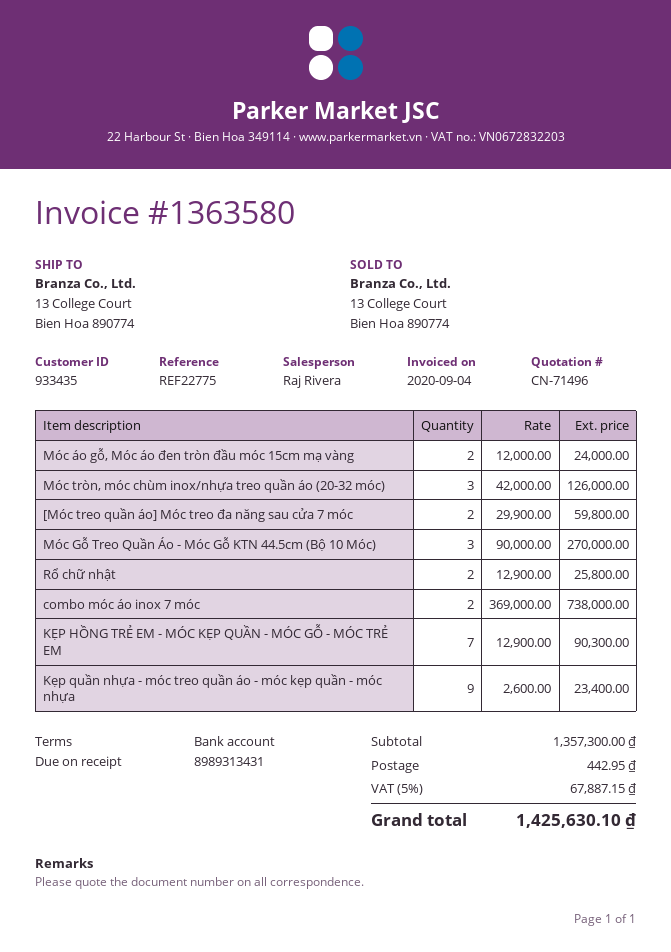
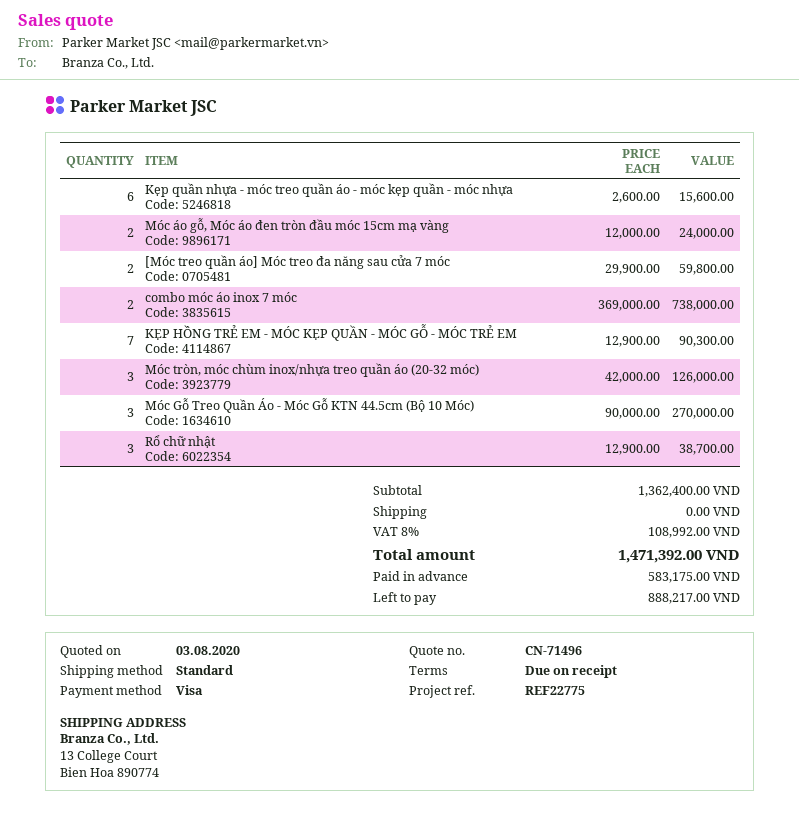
Rổ chữ nhật: 2 x 12900.00 = 25800.00 -> 3 x 12900.00 = 38700.00
Kẹp quần nhựa - móc treo quần áo - móc kẹp quần - móc nhựa: 9 x 2600.00 = 23400.00 -> 6 x 2600.00 = 15600.00
subtotal: 1357300.00 -> 1362400.00
shipping: 442.95 -> 0.00
tax: 5% = 67887.15 -> 8% = 108992.00
total: 1425630.10 -> 1471392.00

